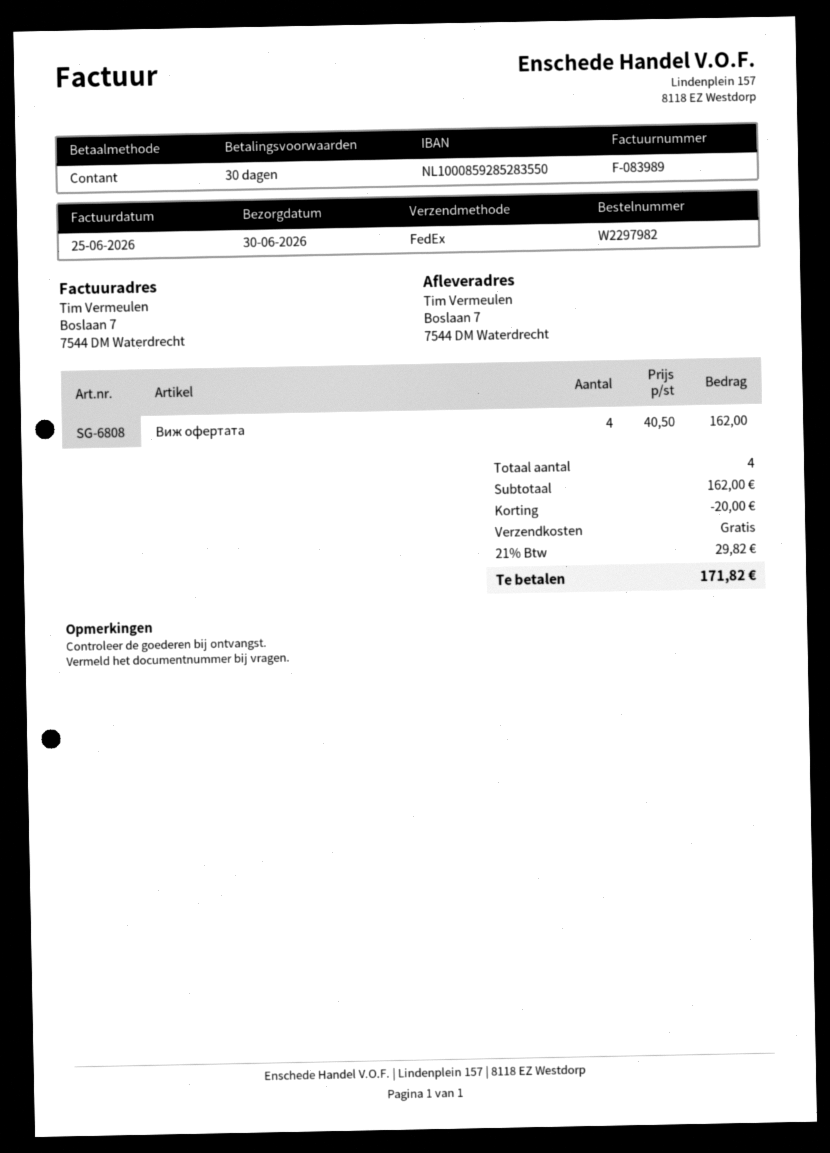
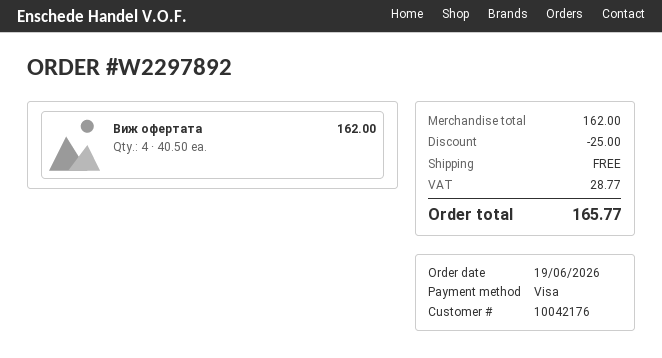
order number: W2297982 -> W2297892
payment method: cash -> Visa
discount: 20.00 -> 25.00
tax: 29.82 -> 28.77
total: 171.82 -> 165.77

